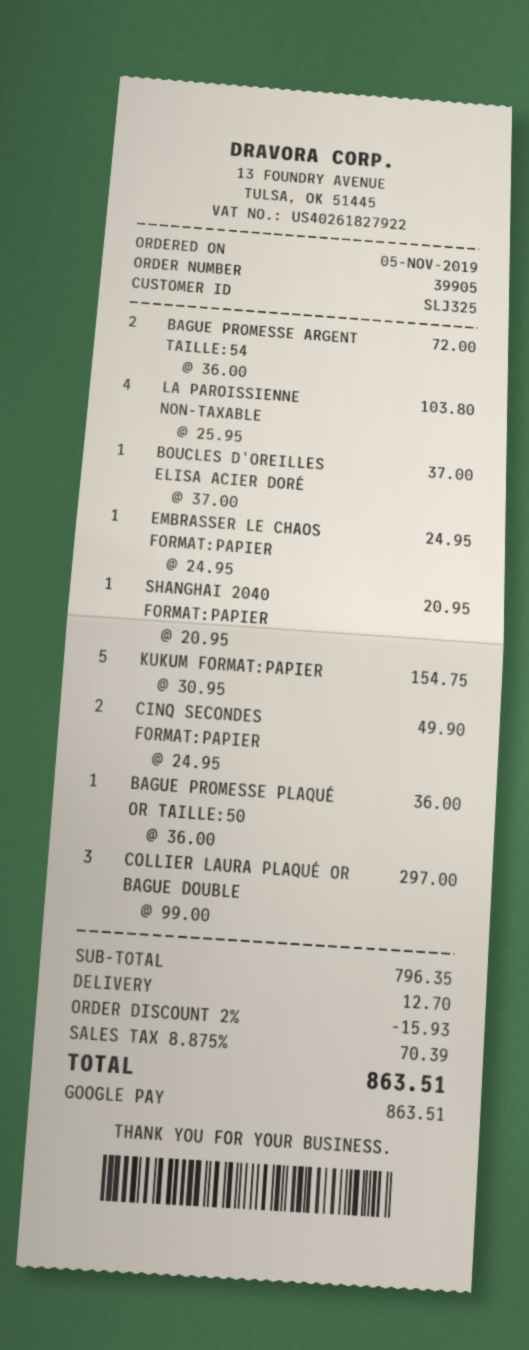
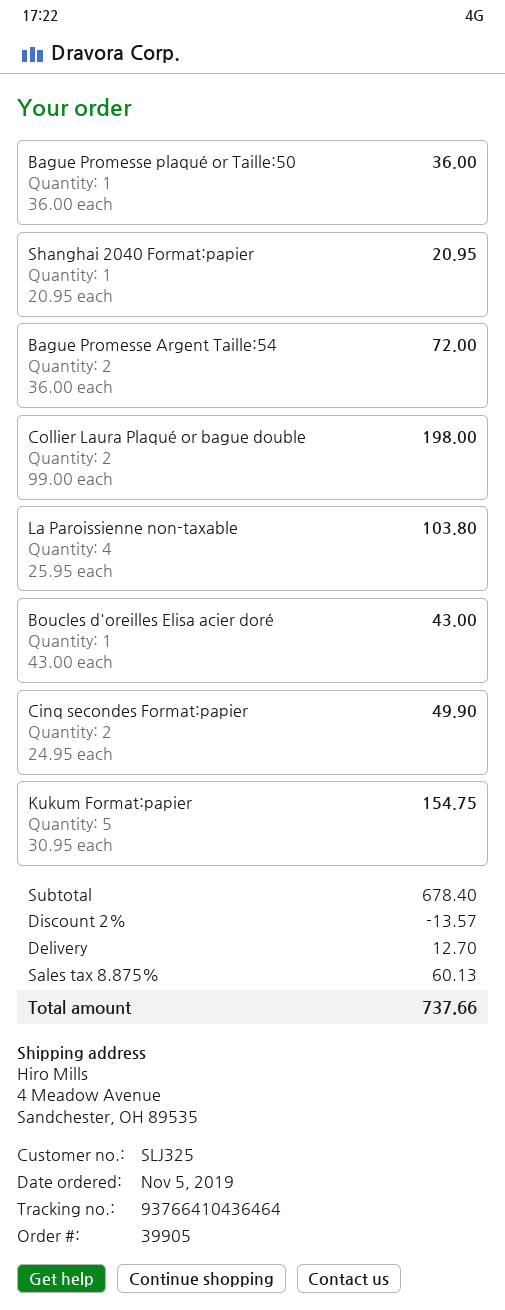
BOUCLES D'OREILLES ELISA ACIER DORÉ: 1 x 37.00 = 37.00 -> 1 x 43.00 = 43.00
EMBRASSER LE CHAOS FORMAT:PAPIER: 1 x 24.95 = 24.95 -> none
COLLIER LAURA PLAQUÉ OR BAGUE DOUBLE: 3 x 99.00 = 297.00 -> 2 x 99.00 = 198.00
subtotal: 796.35 -> 678.40
discount: 2% = 15.93 -> 2% = 13.57
tax: 8.875% = 70.39 -> 8.875% = 60.13
total: 863.51 -> 737.66

